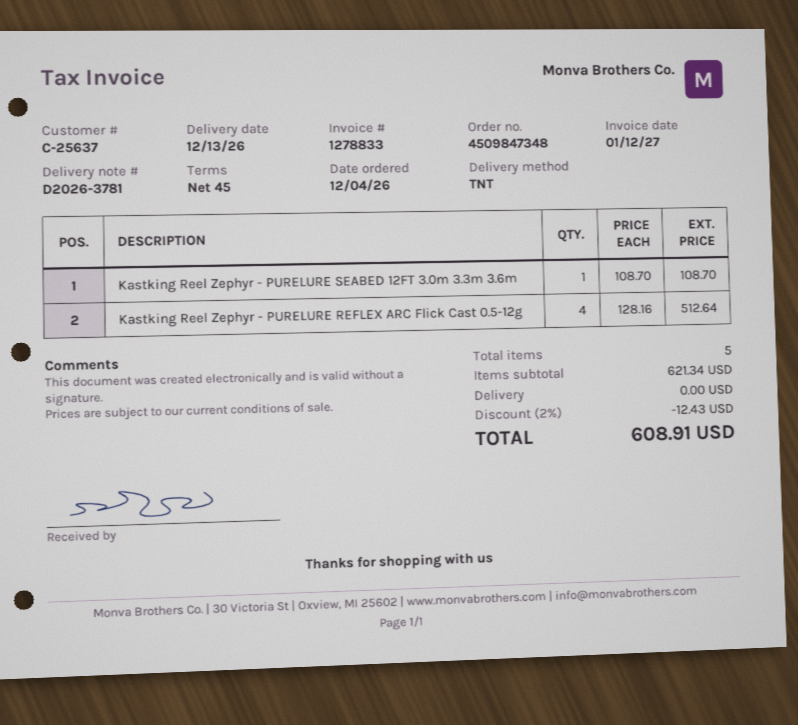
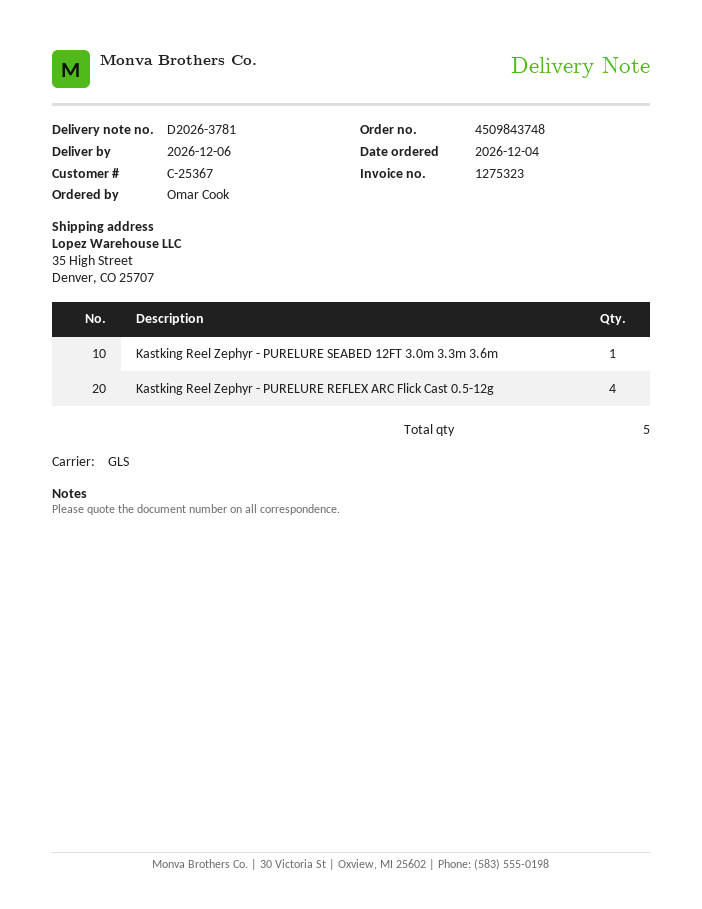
order number: 4509847348 -> 4509843748
delivery date: 2026-12-13 -> 2026-12-06
invoice number: 1278833 -> 1275323
customer number: C-25637 -> C-25367
shipping method: TNT -> GLS

